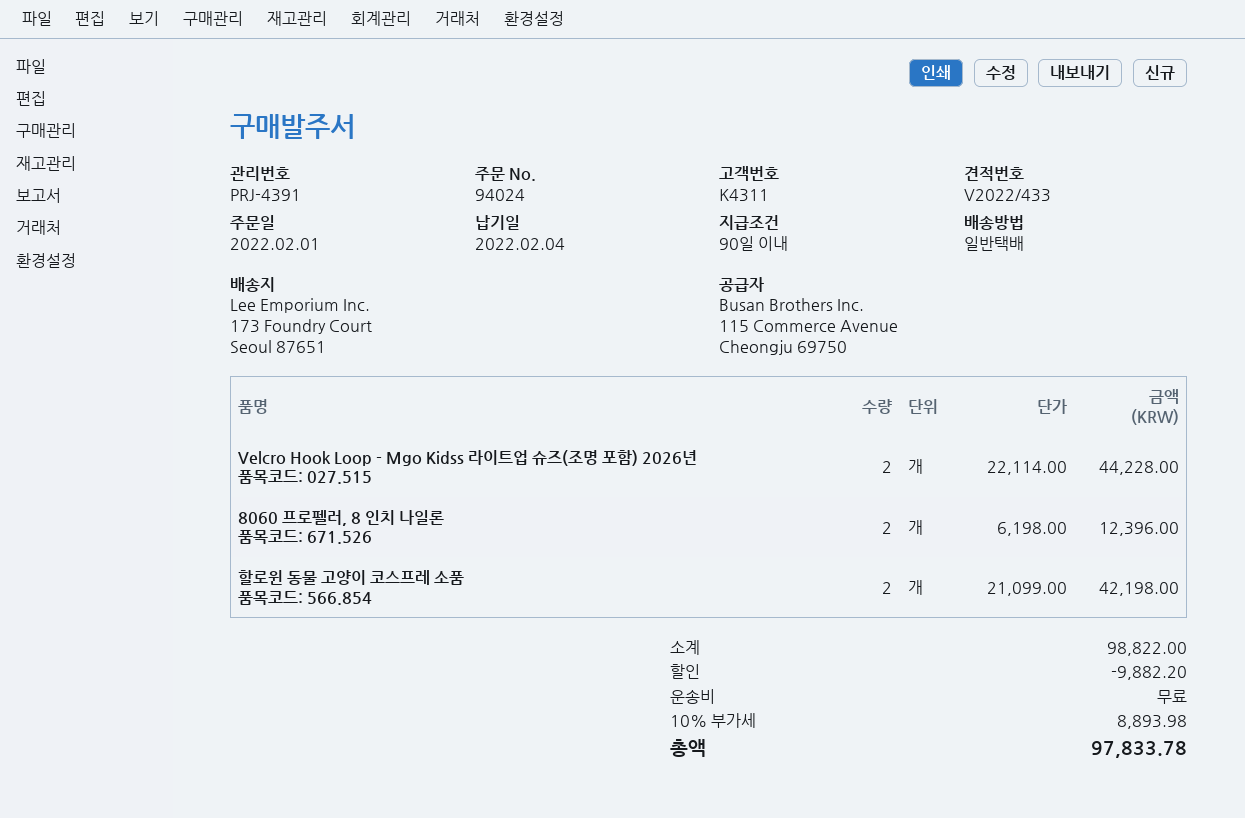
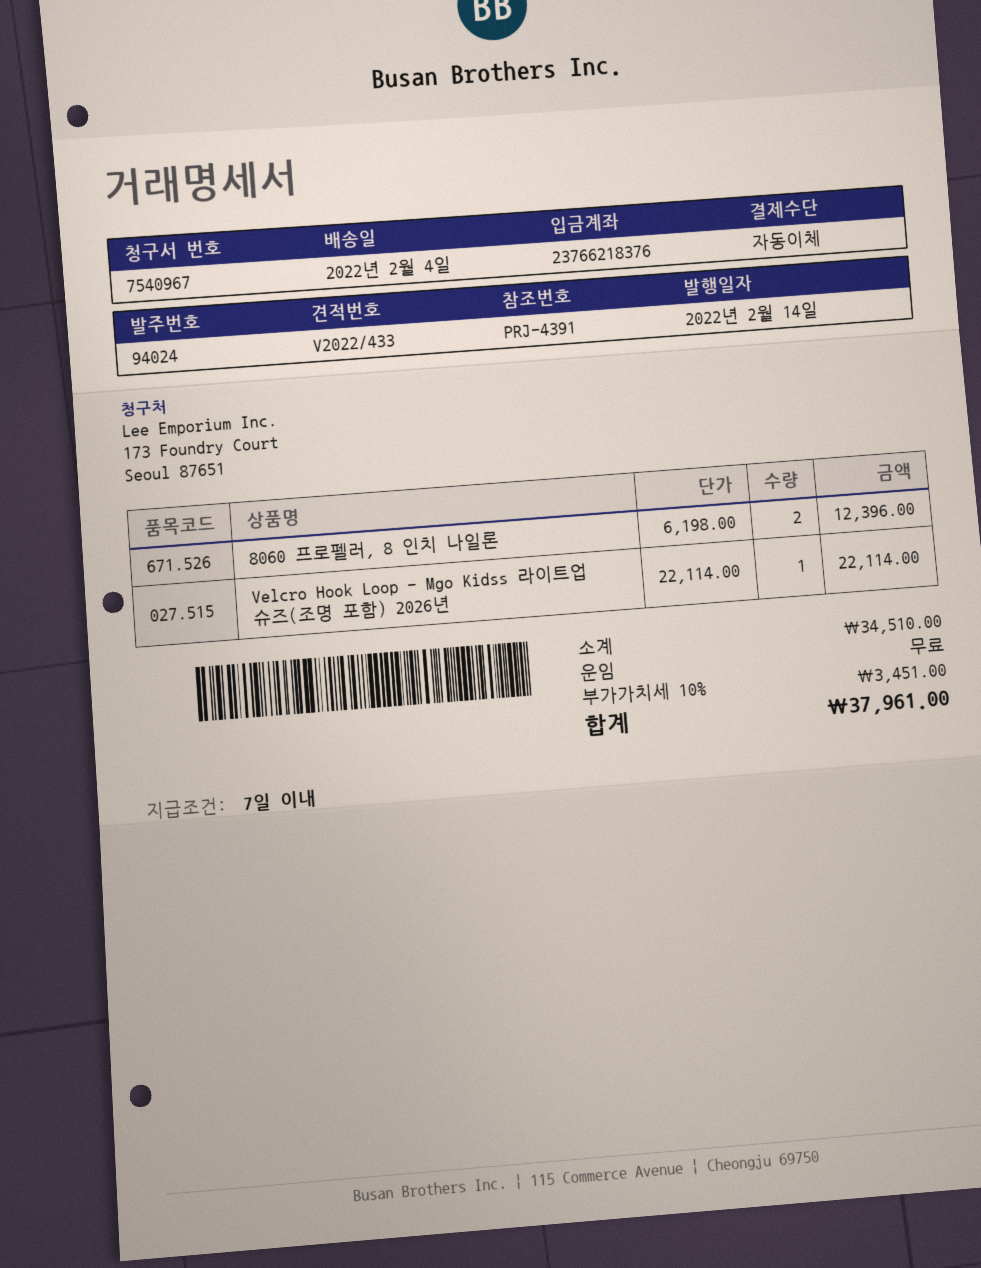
payment terms: 90 days -> 7 days
Velcro Hook Loop - Mgo Kidss 라이트업 슈즈(조명 포함) 2026년: 2 x 22114.00 = 44228.00 -> 1 x 22114.00 = 22114.00
할로윈 동물 고양이 코스프레 소품: 2 x 21099.00 = 42198.00 -> none
subtotal: 98822.00 -> 34510.00
discount: 9882.20 -> none
tax: 10% = 8893.98 -> 10% = 3451.00
total: 97833.78 -> 37961.00

